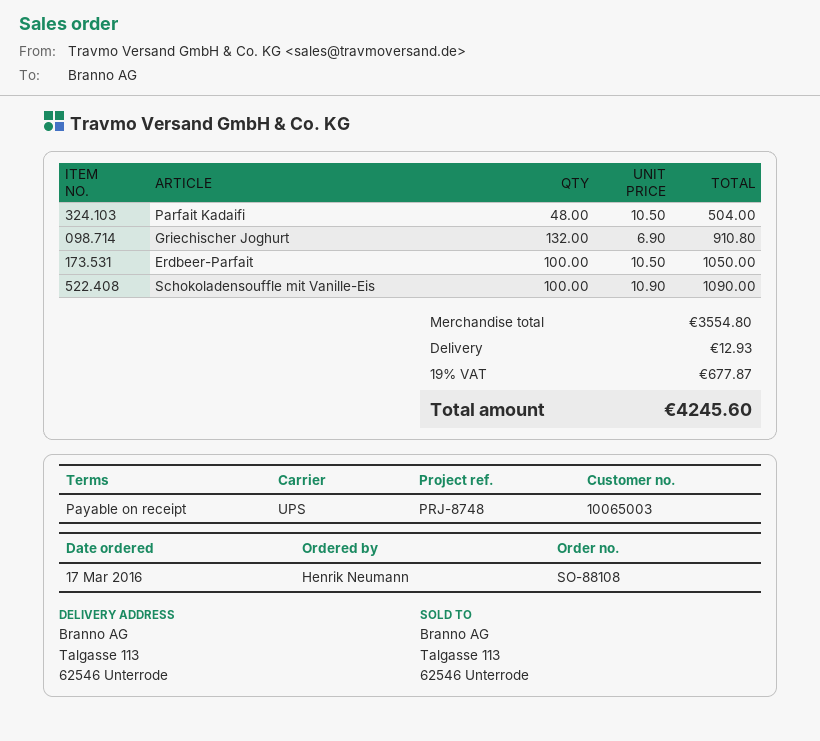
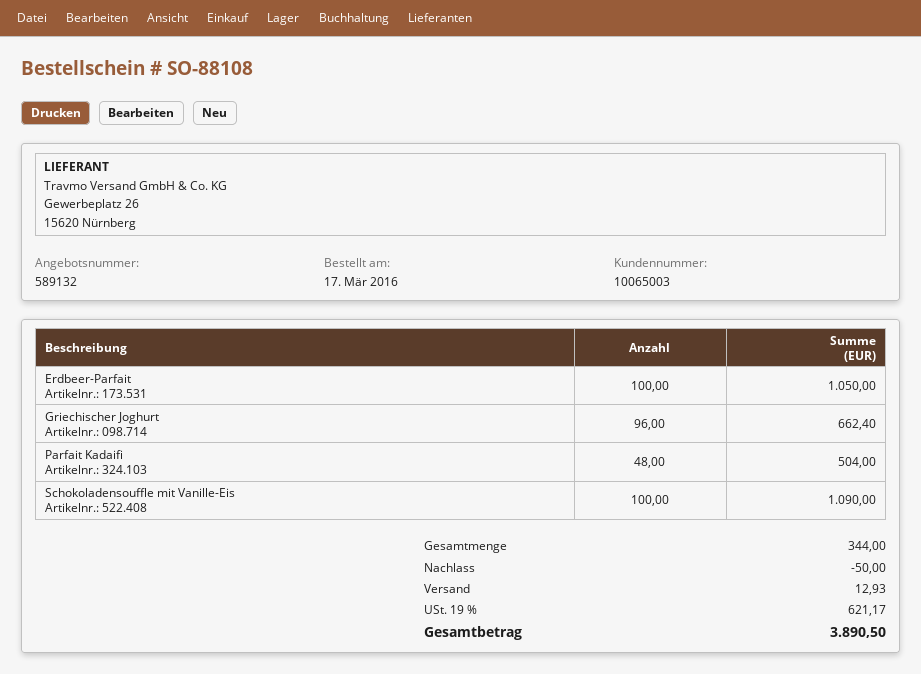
Griechischer Joghurt: 132 for 910.80 -> 96 for 662.40
discount: none -> 50.00
tax: 19% = 677.87 -> 19% = 621.17
total: 4245.60 -> 3890.50

